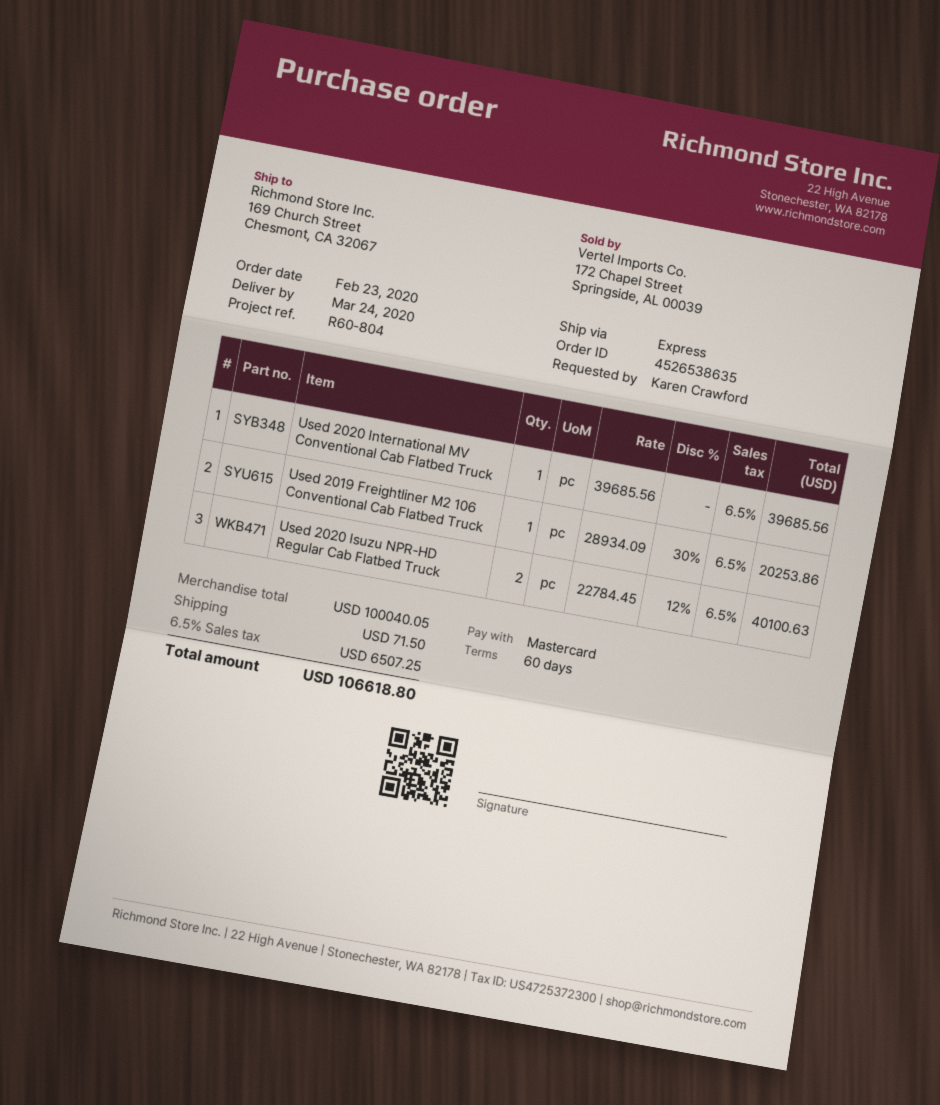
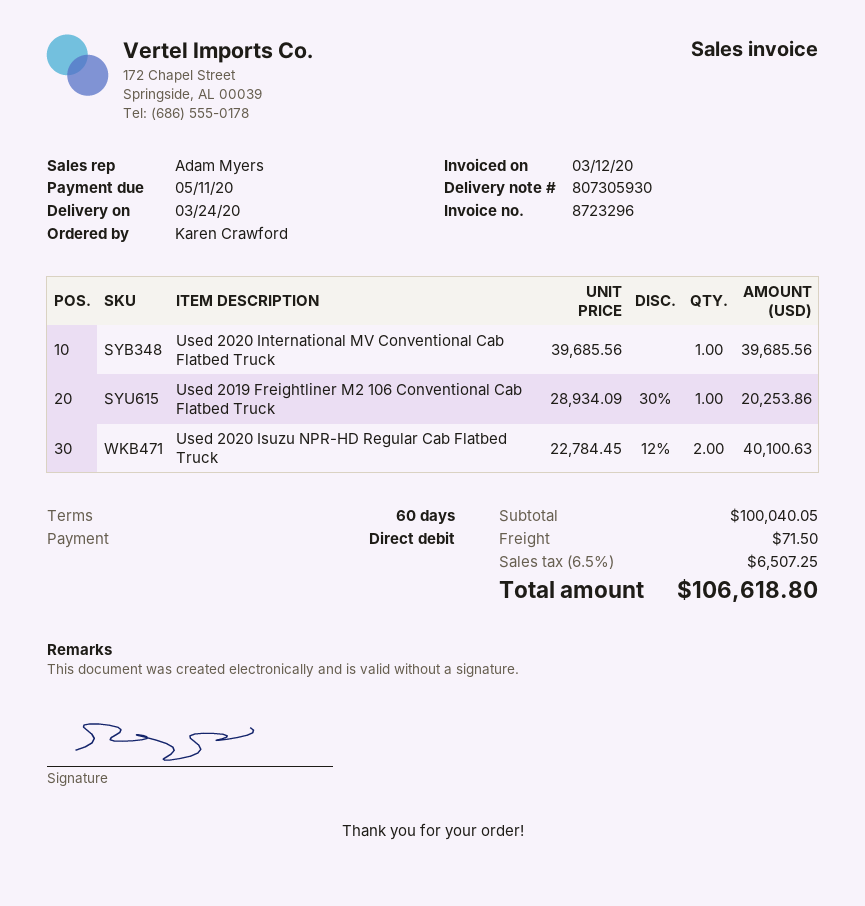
payment method: Mastercard -> direct debit

